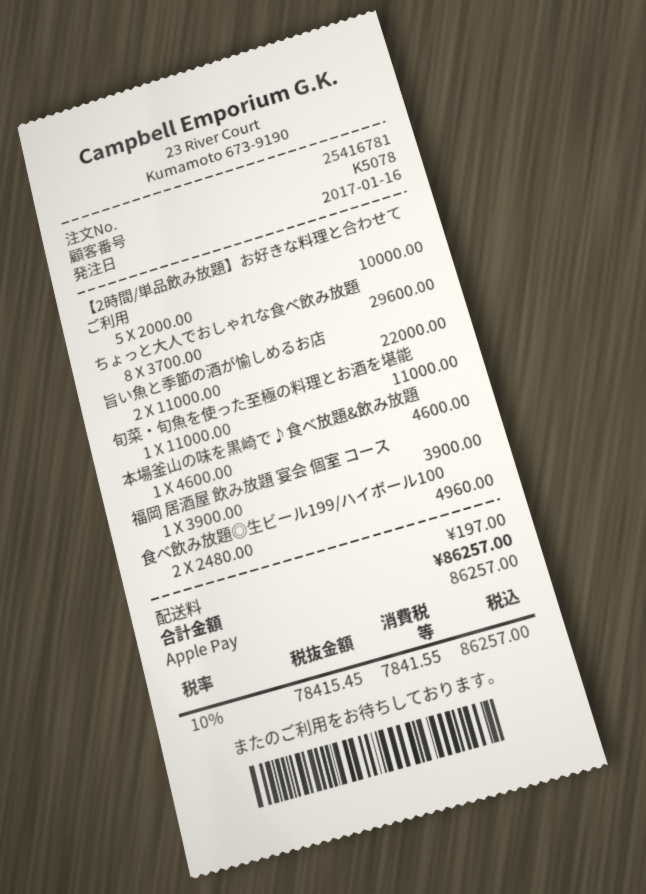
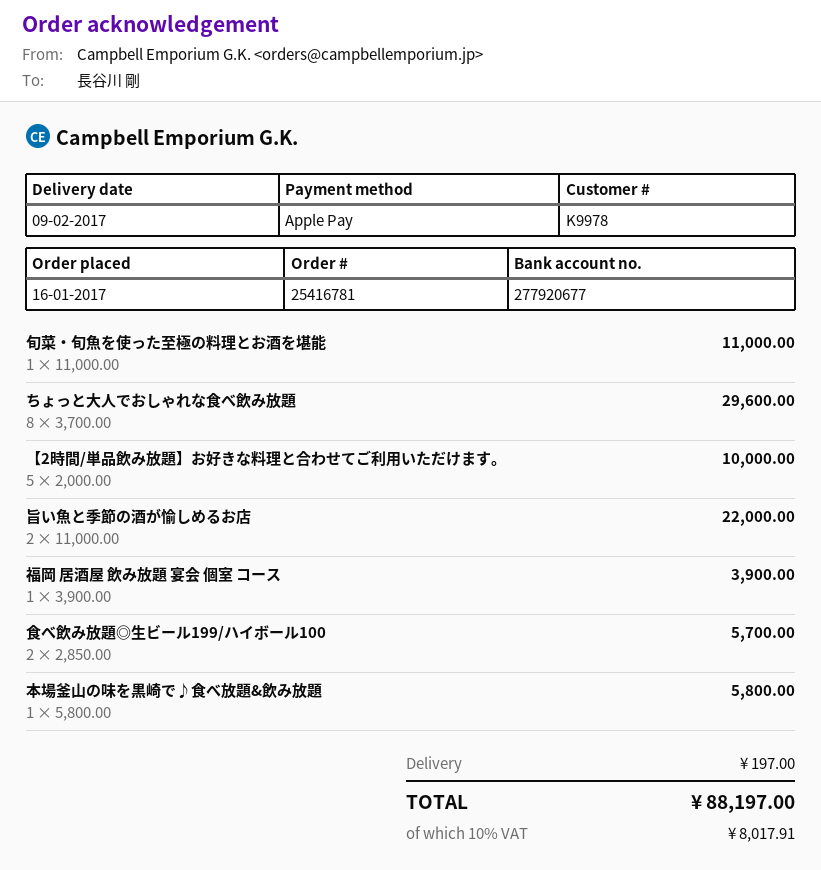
customer number: K5078 -> K9978
本場釜山の味を黒崎で♪食べ放題&飲み放題: 1 x 4600.00 = 4600.00 -> 1 x 5800.00 = 5800.00
食べ飲み放題◎生ビール199/ハイボール100: 2 x 2480.00 = 4960.00 -> 2 x 2850.00 = 5700.00
tax: 10% = 7841.55 -> 10% = 8017.91
total: 86257.00 -> 88197.00

